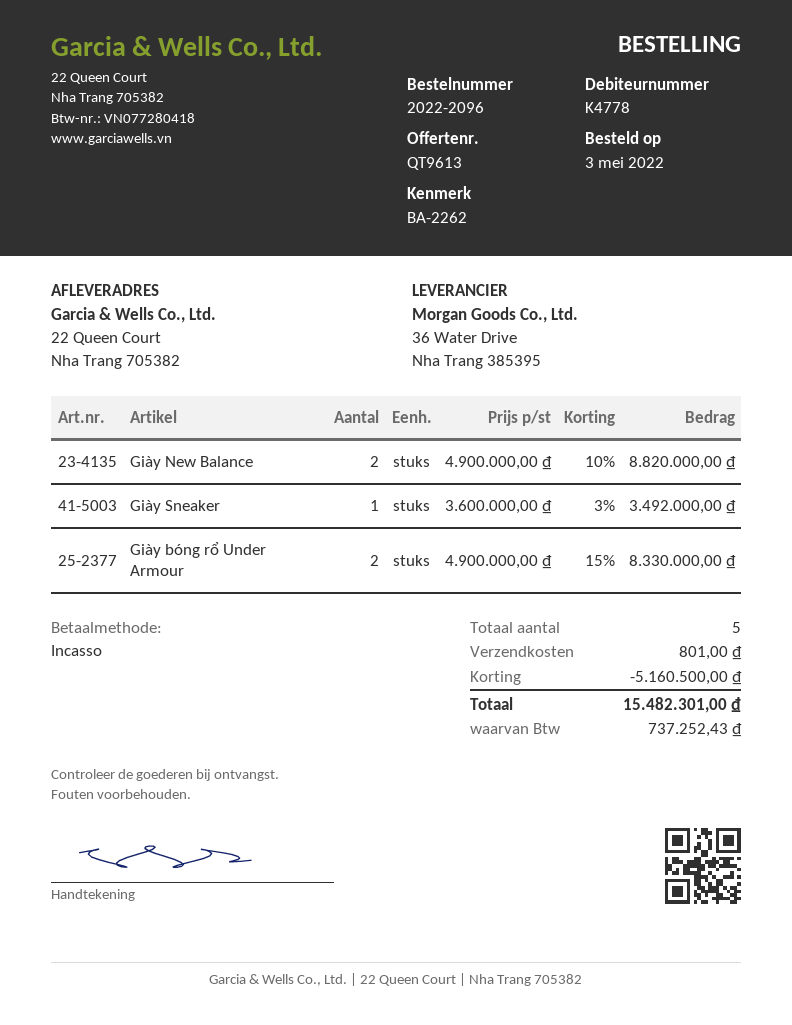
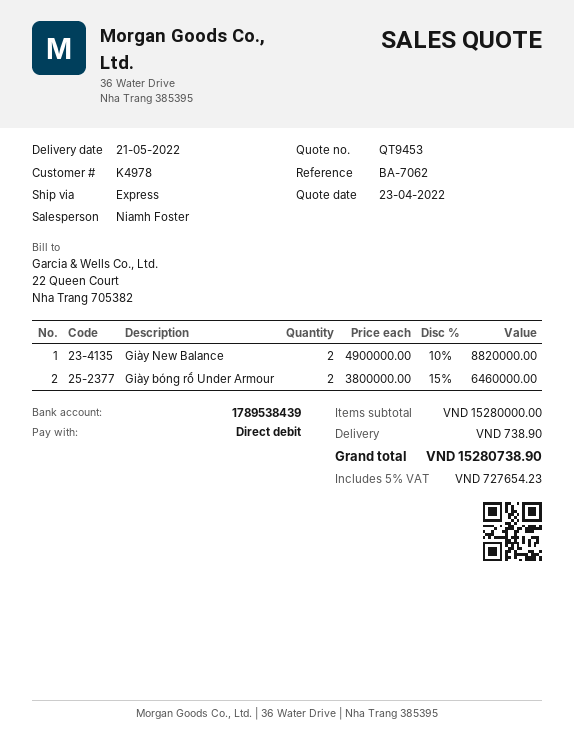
quote number: QT9613 -> QT9453
customer number: K4778 -> K4978
reference: BA-2262 -> BA-7062
Giày Sneaker: 1 x 3600000.00 - 3% = 3492000.00 -> none
Giày bóng rổ Under Armour: 2 x 4900000.00 - 15% = 8330000.00 -> 2 x 3800000.00 - 15% = 6460000.00
discount: 5160500.00 -> none
shipping: 801.00 -> 738.90
tax: 737252.43 -> 727654.23
total: 15482301.00 -> 15280738.90

